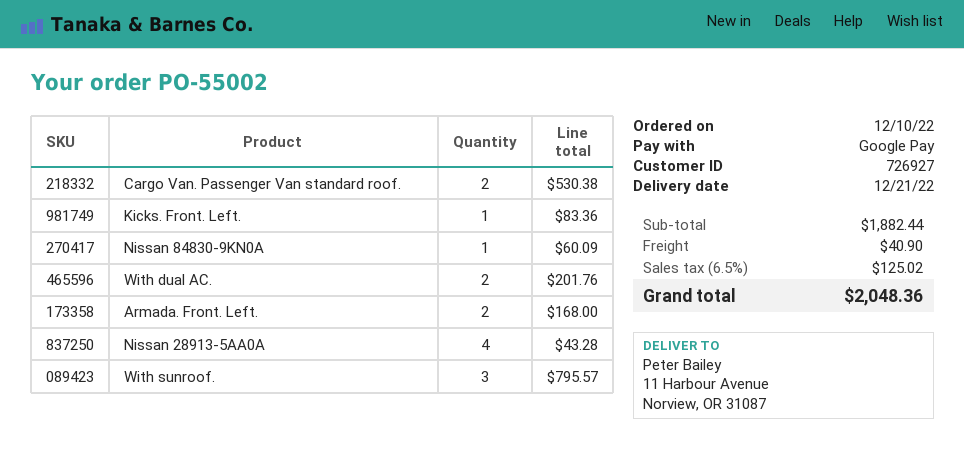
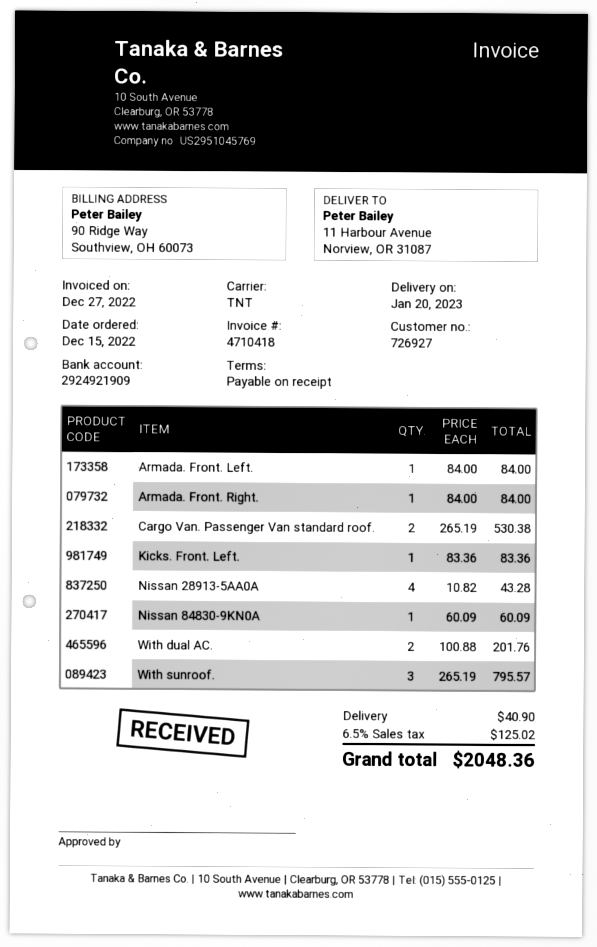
order date: 2022-12-10 -> 2022-12-15
delivery date: 2022-12-21 -> 2023-01-20
Armada. Front. Left.: 2 for 168.00 -> 1 for 84.00
Armada. Front. Right.: none -> 1 for 84.00

